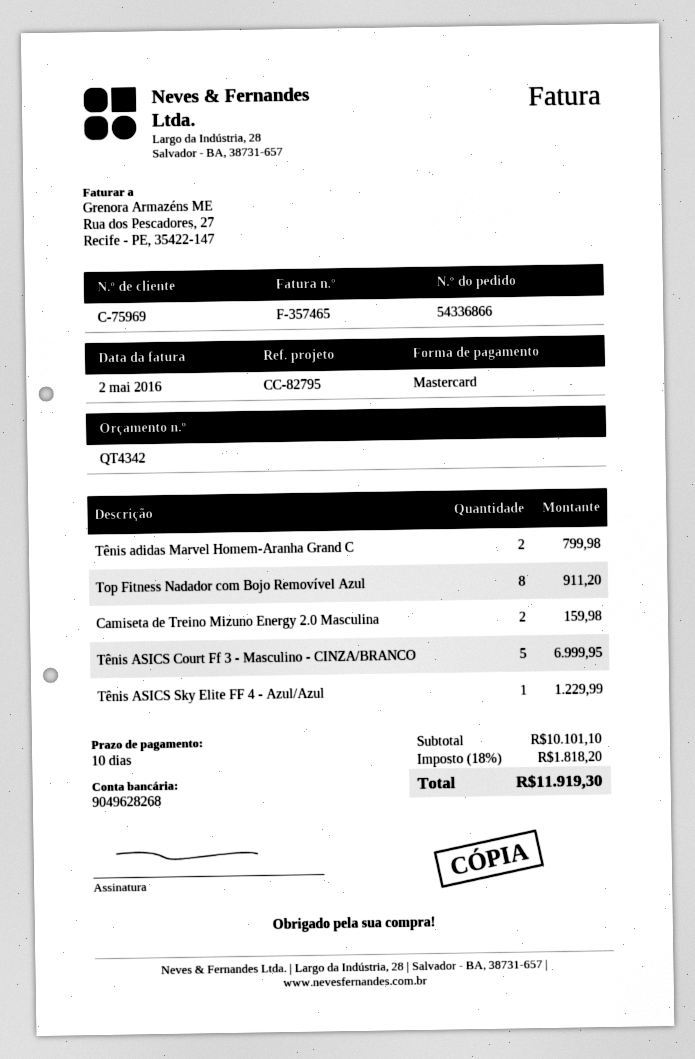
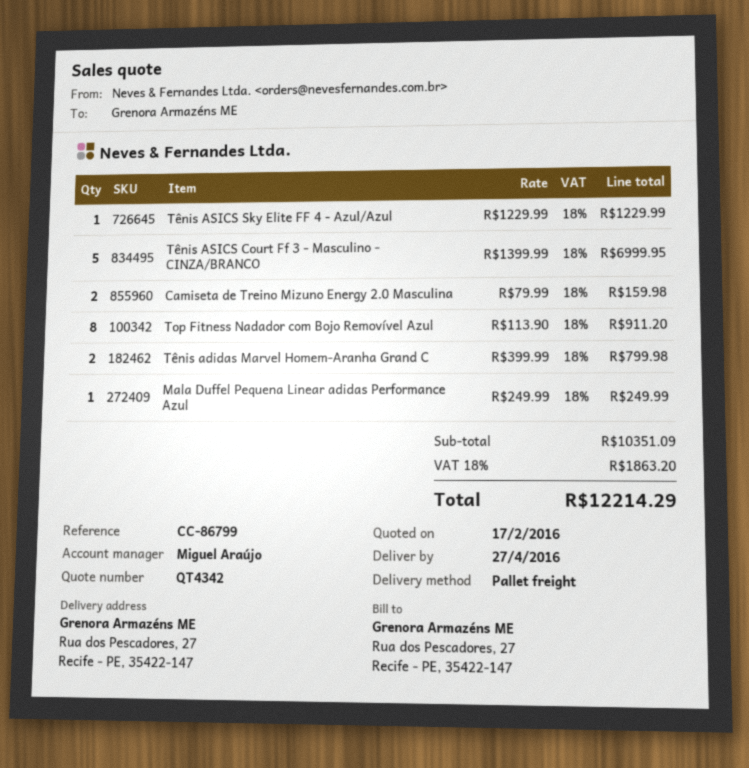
reference: CC-82795 -> CC-86799
Mala Duffel Pequena Linear adidas Performance Azul: none -> 1 for 249.99
subtotal: 10101.10 -> 10351.09
tax: 18% = 1818.20 -> 18% = 1863.20
total: 11919.30 -> 12214.29

